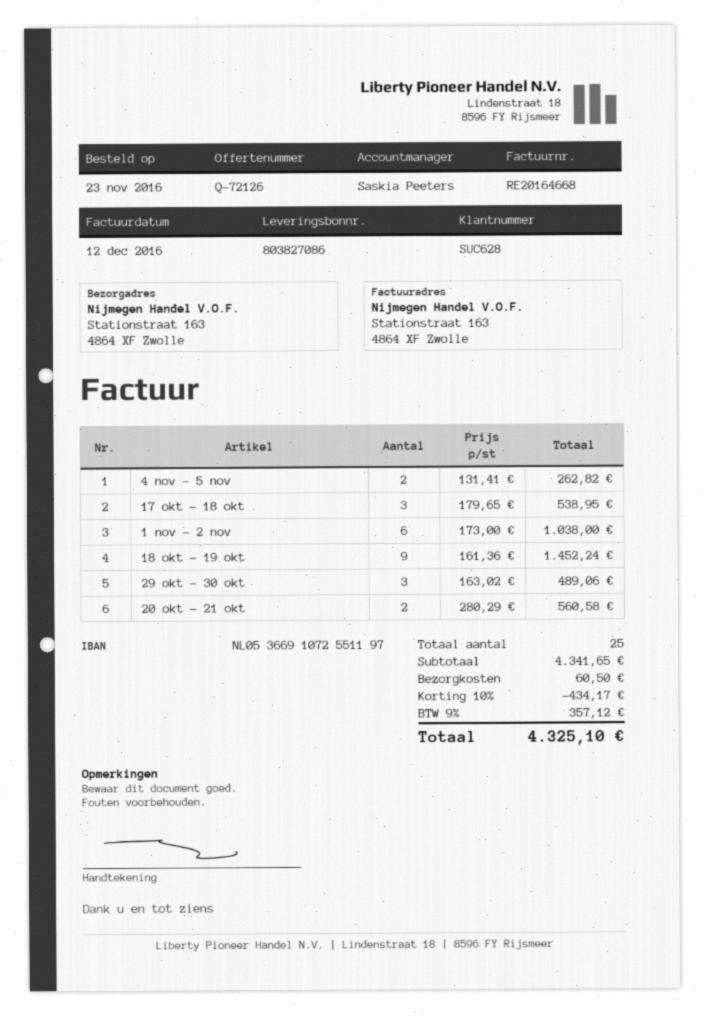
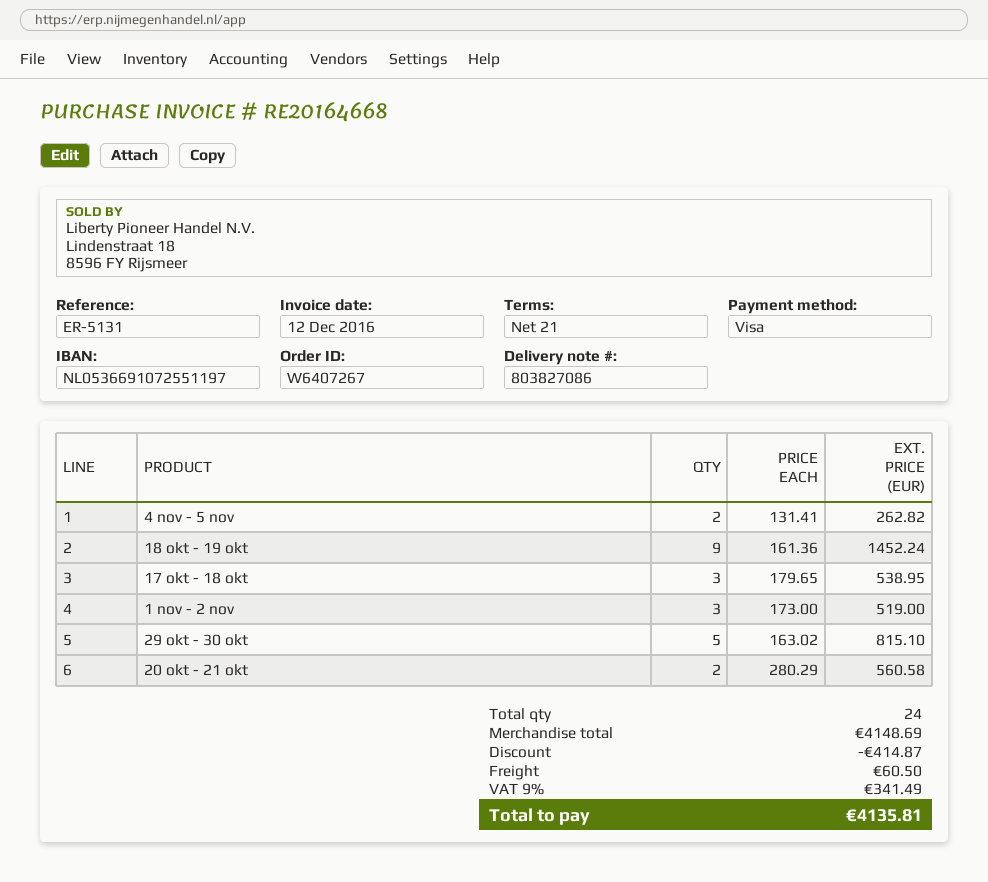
1 nov - 2 nov: 6 x 173.00 = 1038.00 -> 3 x 173.00 = 519.00
29 okt - 30 okt: 3 x 163.02 = 489.06 -> 5 x 163.02 = 815.10
total quantity: 25 -> 24
subtotal: 4341.65 -> 4148.69
discount: 434.17 -> 414.87
tax: 9% = 357.12 -> 9% = 341.49
total: 4325.10 -> 4135.81

